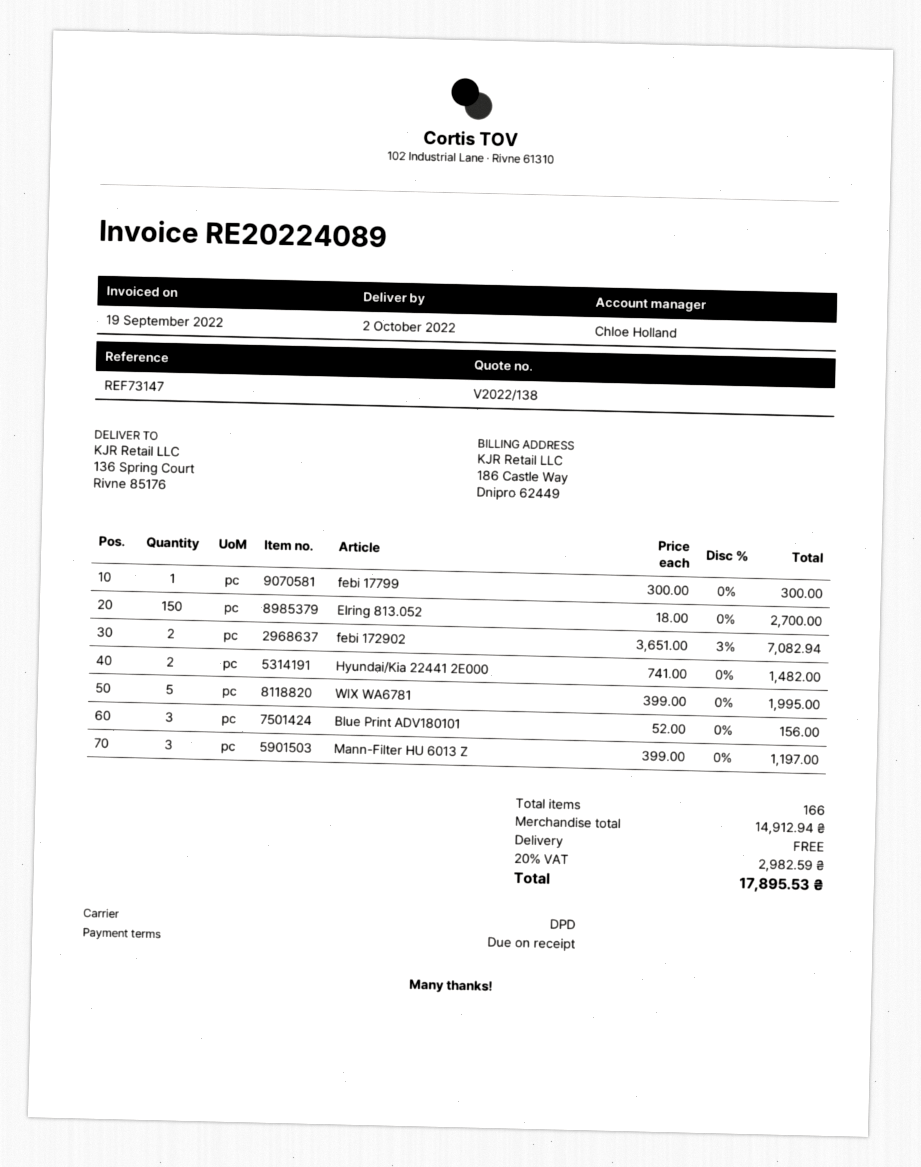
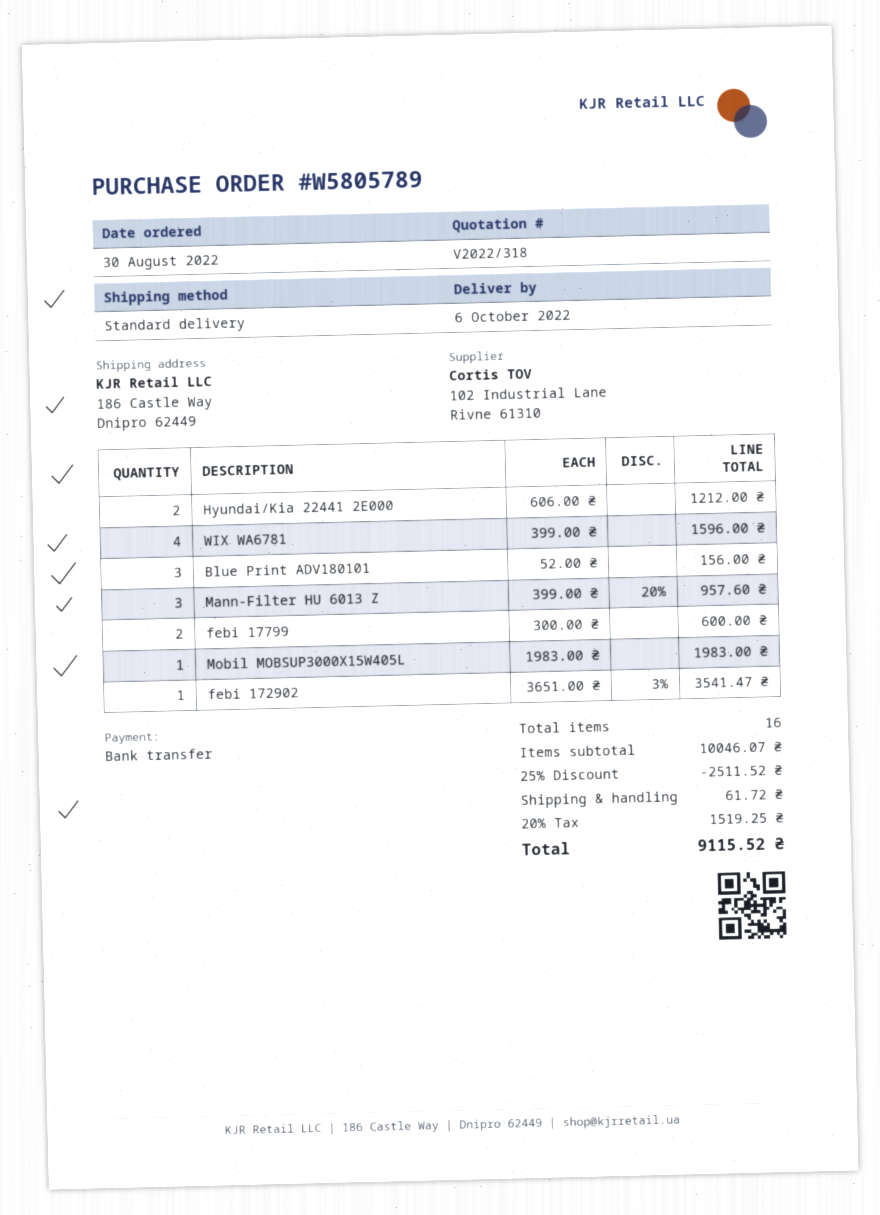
quote number: V2022/138 -> V2022/318
delivery date: 2022-10-02 -> 2022-10-06
shipping method: DPD -> standard
ship to: 136 Spring Court, Rivne 85176 -> 186 Castle Way, Dnipro 62449
febi 17799: 1 x 300.00 = 300.00 -> 2 x 300.00 = 600.00
Elring 813.052: 150 x 18.00 = 2700.00 -> none
febi 172902: 2 x 3651.00 - 3% = 7082.94 -> 1 x 3651.00 - 3% = 3541.47
Hyundai/Kia 22441 2E000: 2 x 741.00 = 1482.00 -> 2 x 606.00 = 1212.00
WIX WA6781: 5 x 399.00 = 1995.00 -> 4 x 399.00 = 1596.00
Mann-Filter HU 6013 Z: 3 x 399.00 = 1197.00 -> 3 x 399.00 - 20% = 957.60
Mobil MOBSUP3000X15W405L: none -> 1 x 1983.00 = 1983.00
total quantity: 166 -> 16
subtotal: 14912.94 -> 10046.07
discount: none -> 25% = 2511.52
shipping: 0.00 -> 61.72
tax: 20% = 2982.59 -> 20% = 1519.25
total: 17895.53 -> 9115.52

